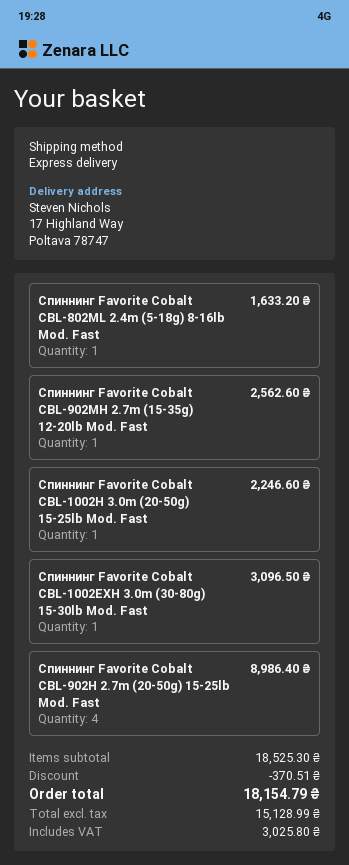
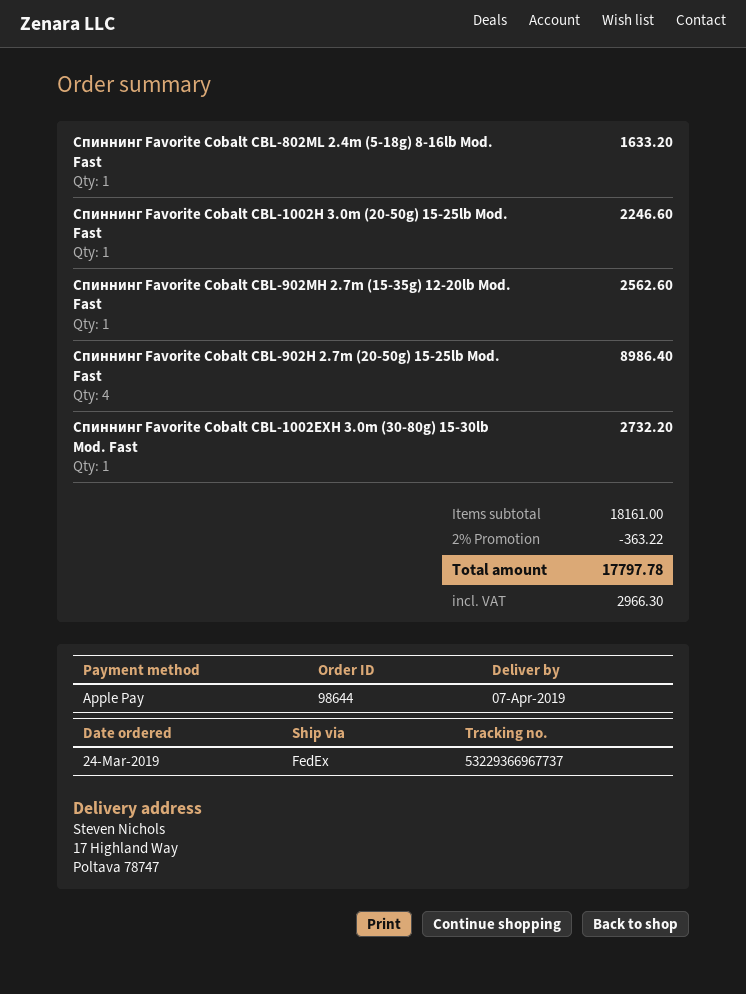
shipping method: express -> FedEx
Спиннинг Favorite Cobalt CBL-1002EXH 3.0m (30-80g) 15-30lb Mod. Fast: 1 for 3096.50 -> 1 for 2732.20
subtotal: 18525.30 -> 18161.00
discount: 370.51 -> 363.22
tax: 3025.80 -> 2966.30
total: 18154.79 -> 17797.78

